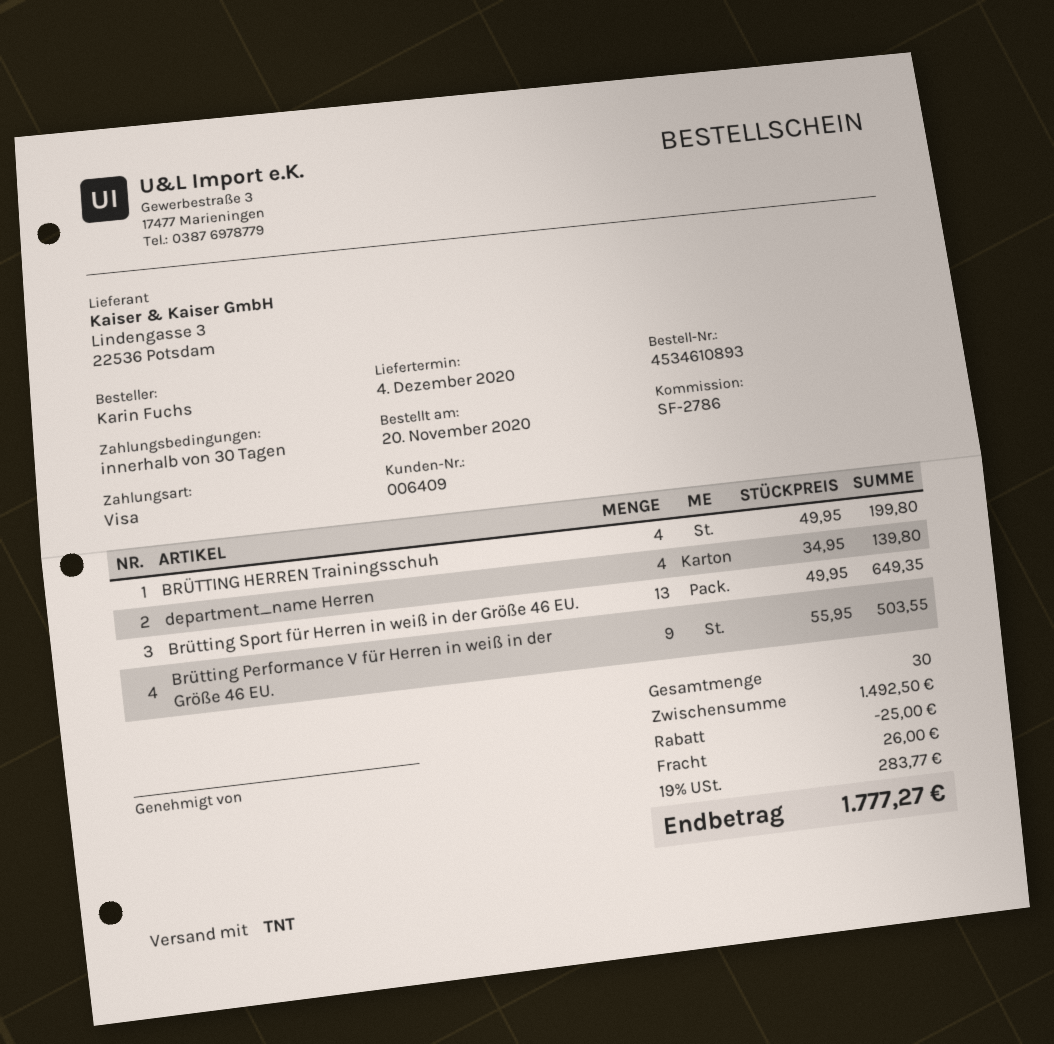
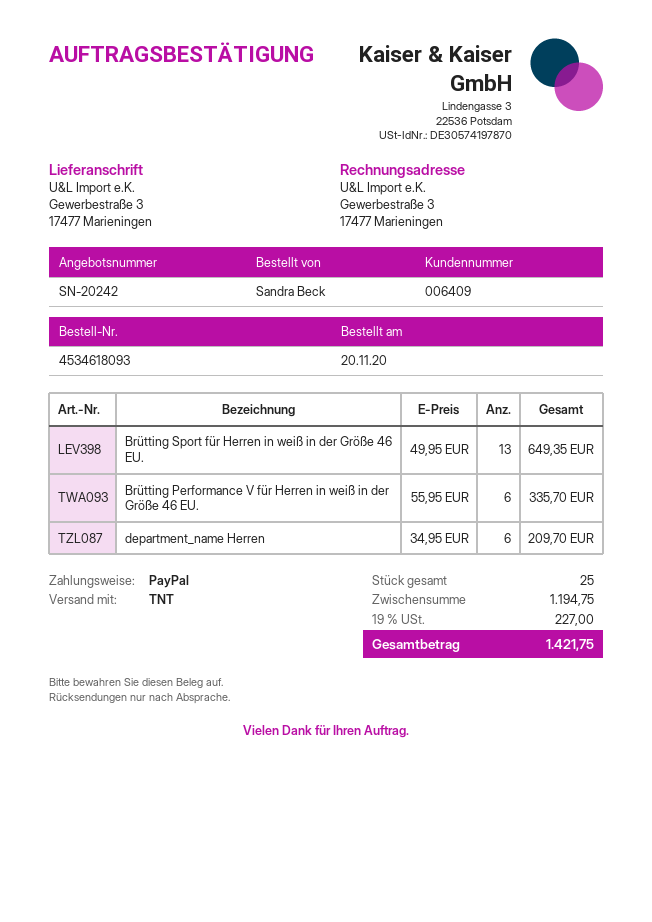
order number: 4534610893 -> 4534618093
ordered by: Karin Fuchs -> Sandra Beck
payment method: Visa -> PayPal
BRÜTTING HERREN Trainingsschuh: 4 x 49.95 = 199.80 -> none
department_name Herren: 4 x 34.95 = 139.80 -> 6 x 34.95 = 209.70
Brütting Performance V für Herren in weiß in der Größe 46 EU.: 9 x 55.95 = 503.55 -> 6 x 55.95 = 335.70
total quantity: 30 -> 25
subtotal: 1492.50 -> 1194.75
discount: 25.00 -> none
shipping: 26.00 -> none
tax: 19% = 283.77 -> 19% = 227.00
total: 1777.27 -> 1421.75

